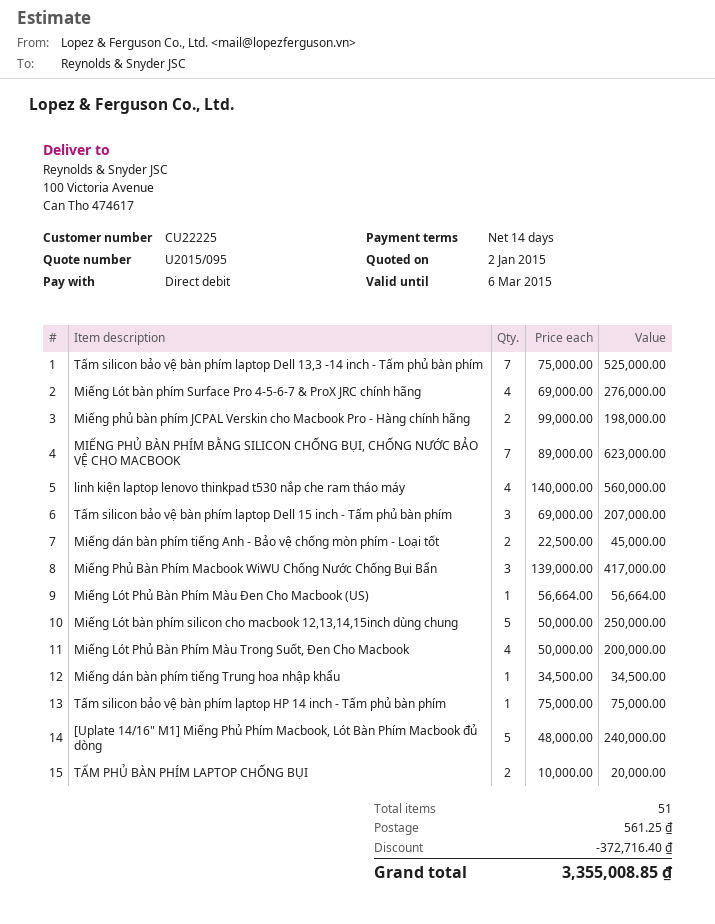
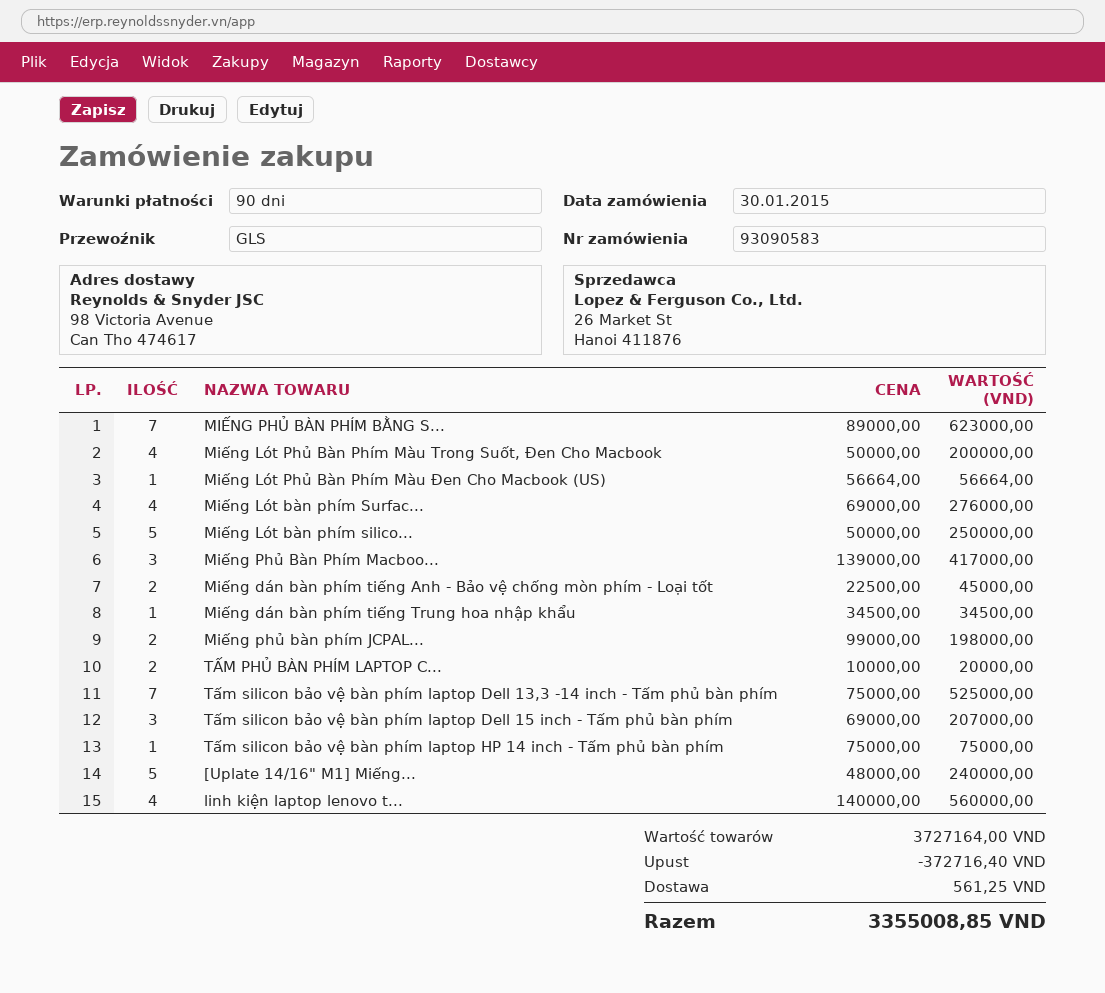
payment terms: 14 days -> 90 days
ship to: 100 Victoria Avenue, Can Tho 474617 -> 98 Victoria Avenue, Can Tho 474617

